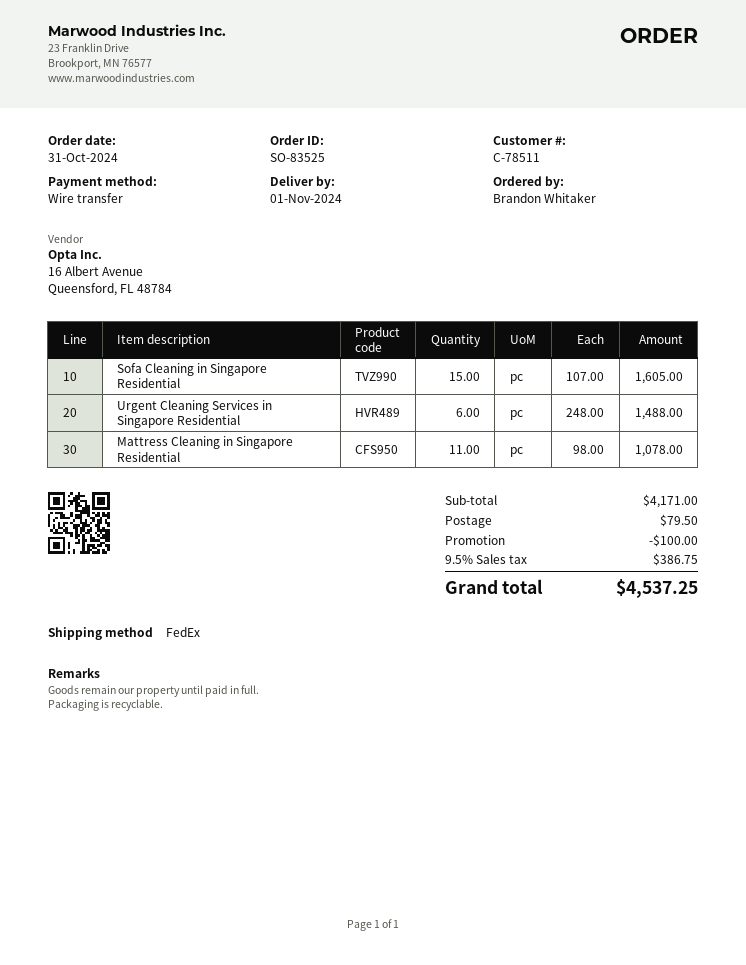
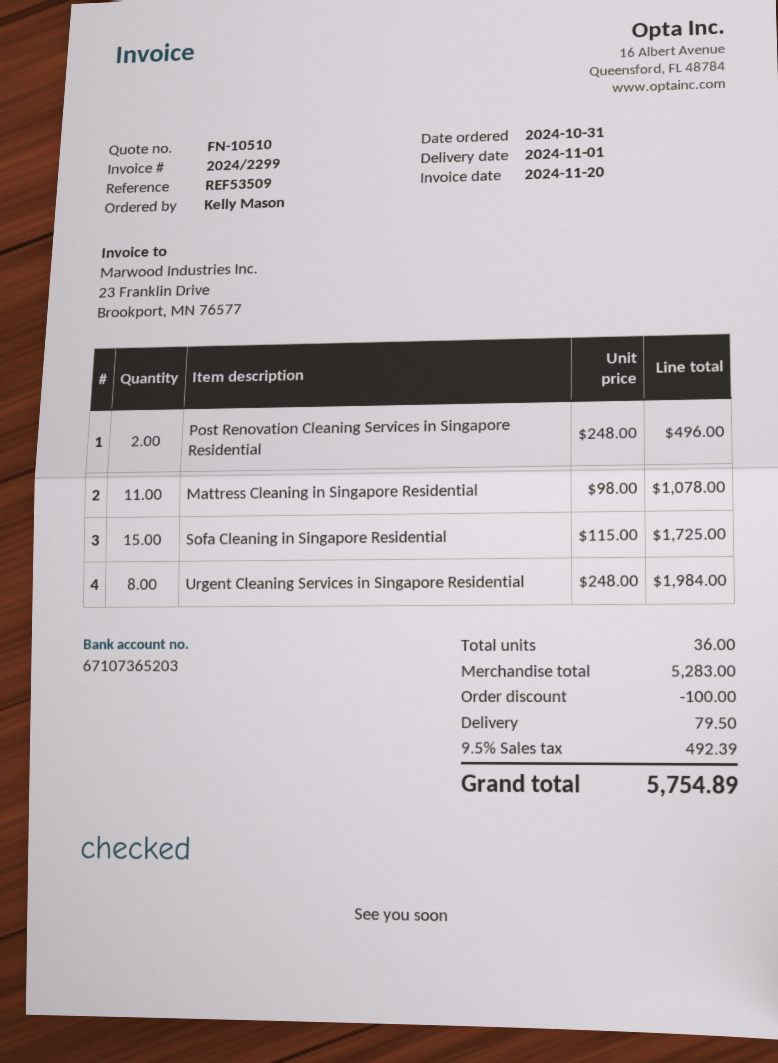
ordered by: Brandon Whitaker -> Kelly Mason
Sofa Cleaning in Singapore Residential: 15 x 107.00 = 1605.00 -> 15 x 115.00 = 1725.00
Urgent Cleaning Services in Singapore Residential: 6 x 248.00 = 1488.00 -> 8 x 248.00 = 1984.00
Post Renovation Cleaning Services in Singapore Residential: none -> 2 x 248.00 = 496.00
subtotal: 4171.00 -> 5283.00
tax: 9.5% = 386.75 -> 9.5% = 492.39
total: 4537.25 -> 5754.89

